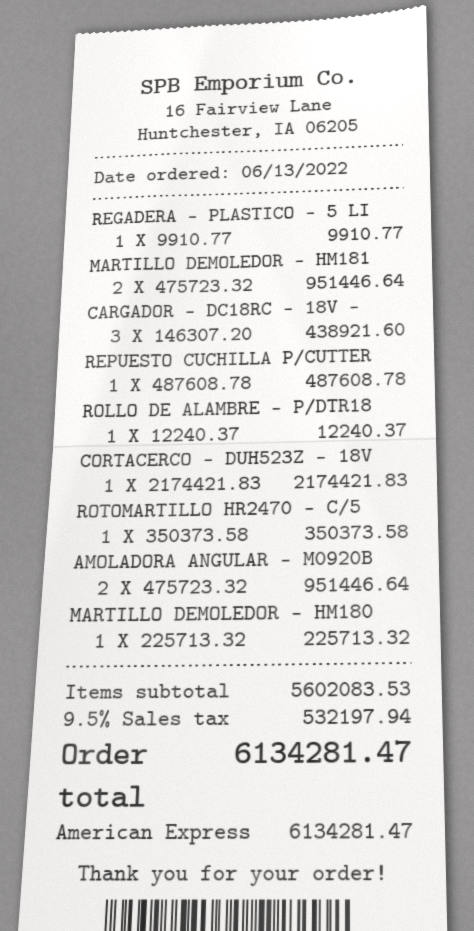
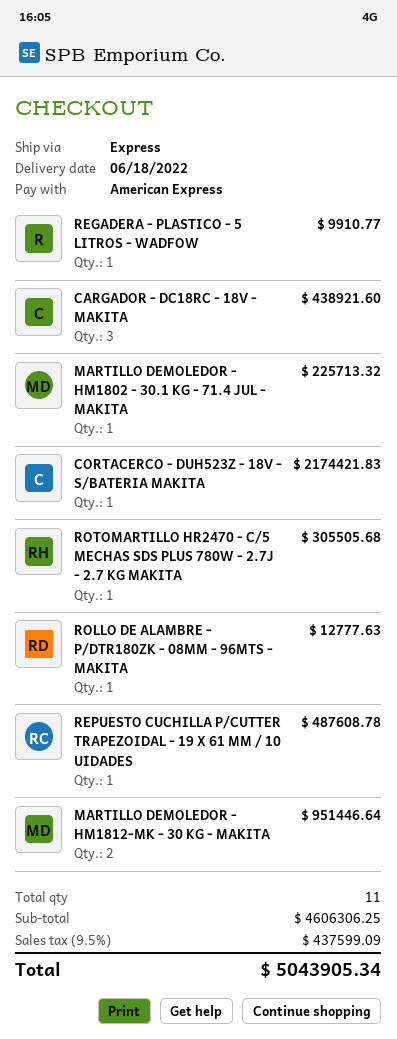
ROLLO DE ALAMBRE - P/DTR18: 1 for 12240.37 -> 1 for 12777.63
ROTOMARTILLO HR2470 - C/5: 1 for 350373.58 -> 1 for 305505.68
AMOLADORA ANGULAR - M0920B: 2 for 951446.64 -> none
subtotal: 5602083.53 -> 4606306.25
tax: 9.5% = 532197.94 -> 9.5% = 437599.09
total: 6134281.47 -> 5043905.34

